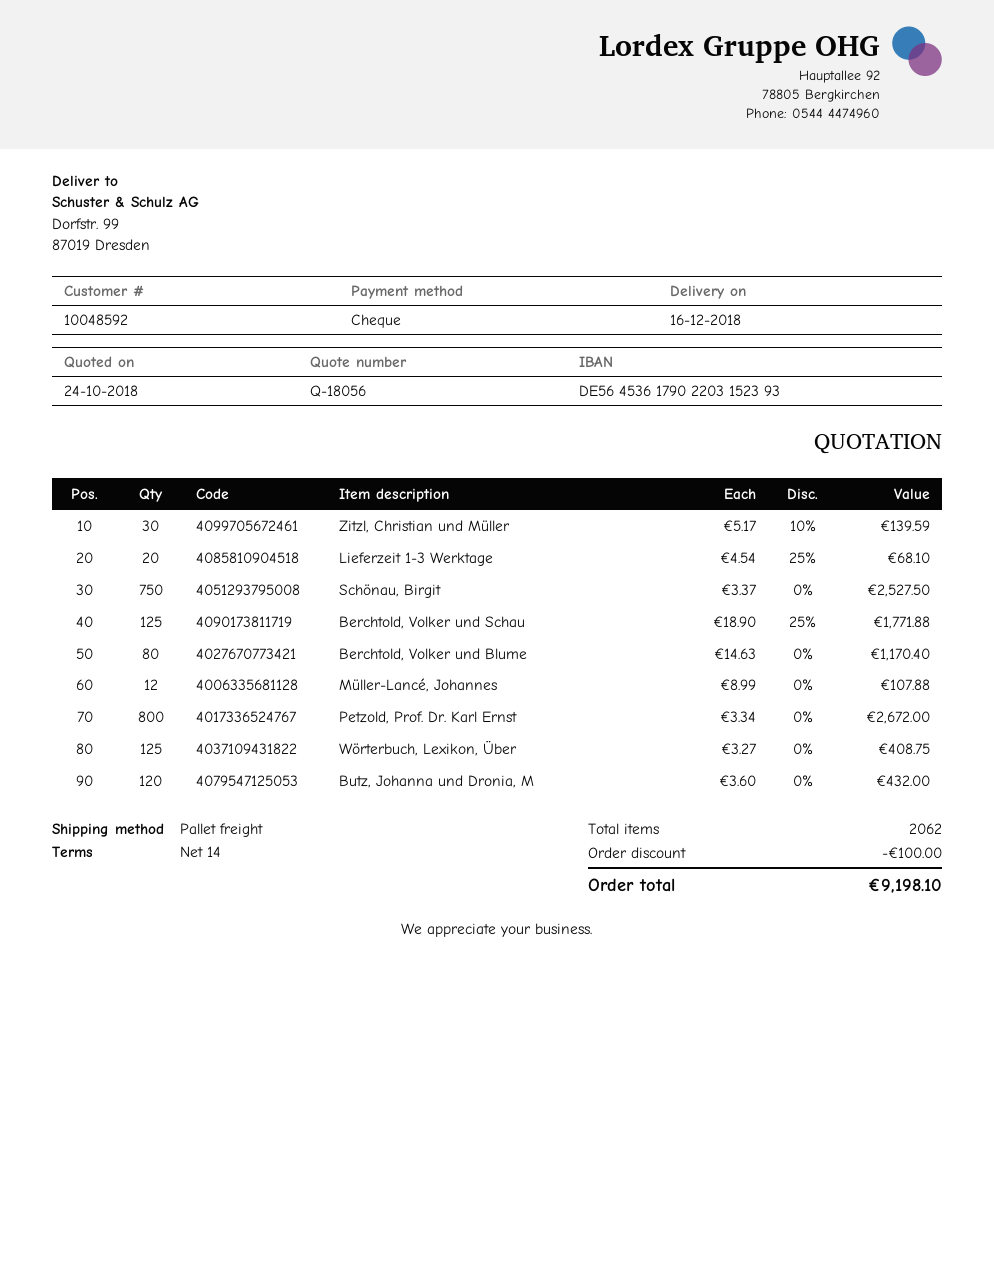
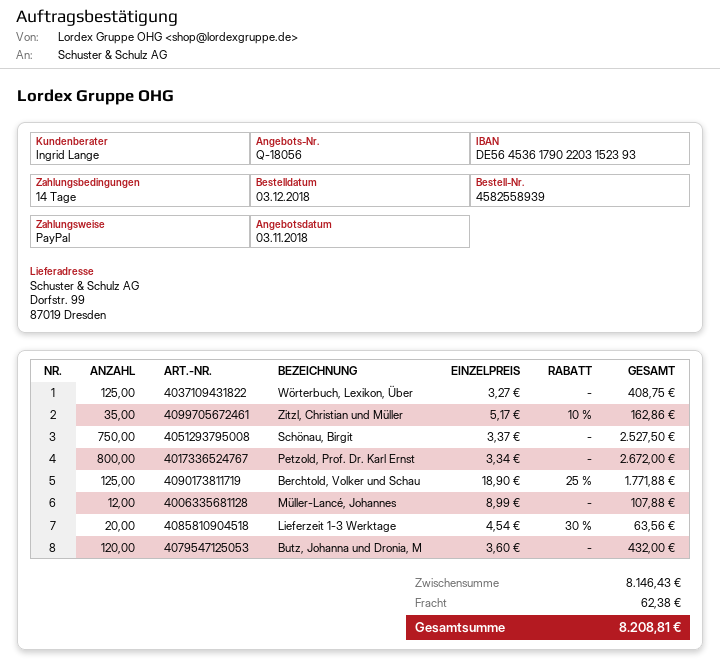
quote date: 2018-10-24 -> 2018-11-03
payment method: cheque -> PayPal
Zitzl, Christian und Müller: 30 x 5.17 - 10% = 139.59 -> 35 x 5.17 - 10% = 162.86
Lieferzeit 1-3 Werktage: 20 x 4.54 - 25% = 68.10 -> 20 x 4.54 - 30% = 63.56
Berchtold, Volker und Blume: 80 x 14.63 = 1170.40 -> none
discount: 100.00 -> none
shipping: none -> 62.38
total: 9198.10 -> 8208.81

